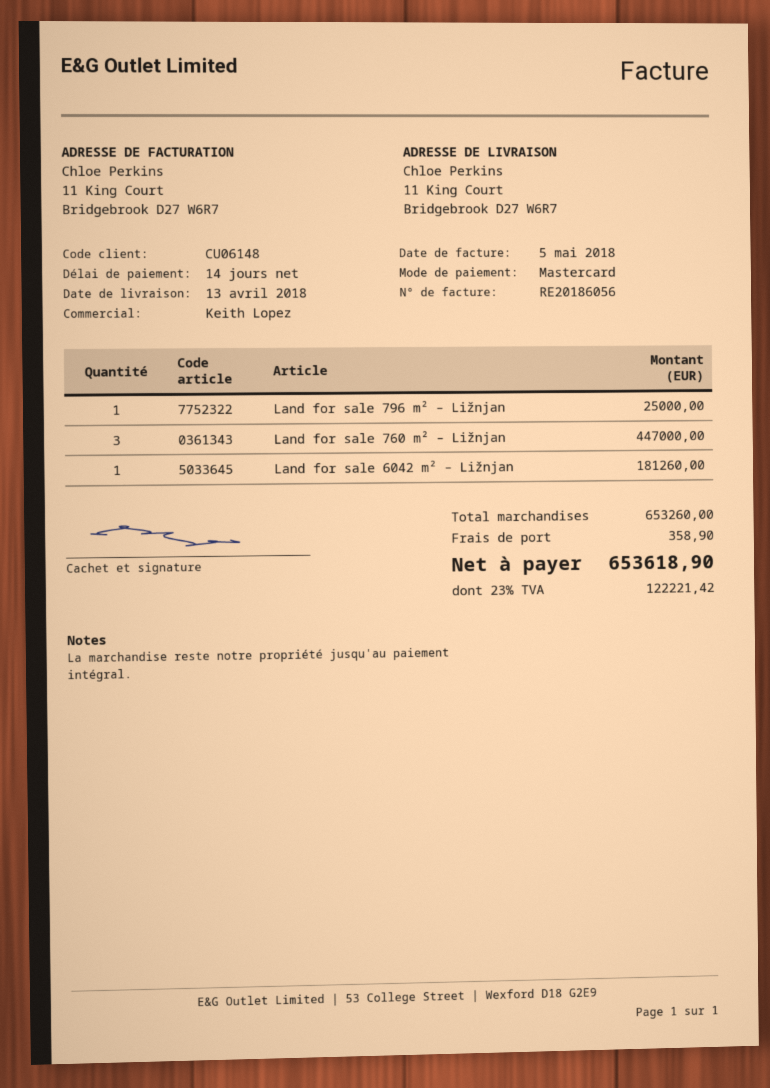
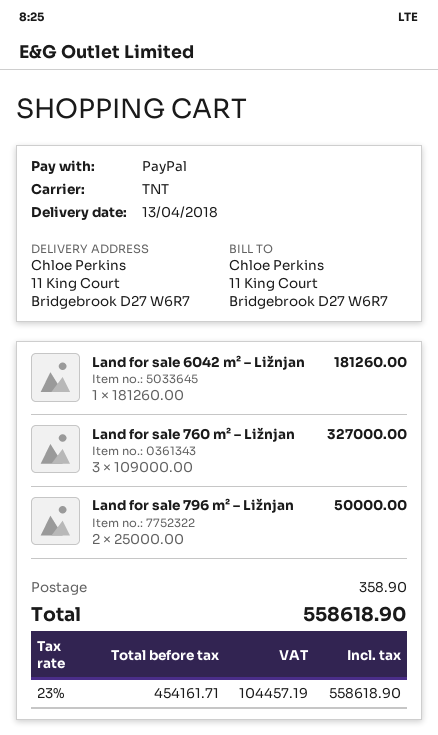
payment method: Mastercard -> PayPal
Land for sale 796 m² – Ližnjan: 1 for 25000.00 -> 2 for 50000.00
Land for sale 760 m² – Ližnjan: 3 for 447000.00 -> 3 for 327000.00
tax: 23% = 122221.42 -> 23% = 104457.19
total: 653618.90 -> 558618.90

